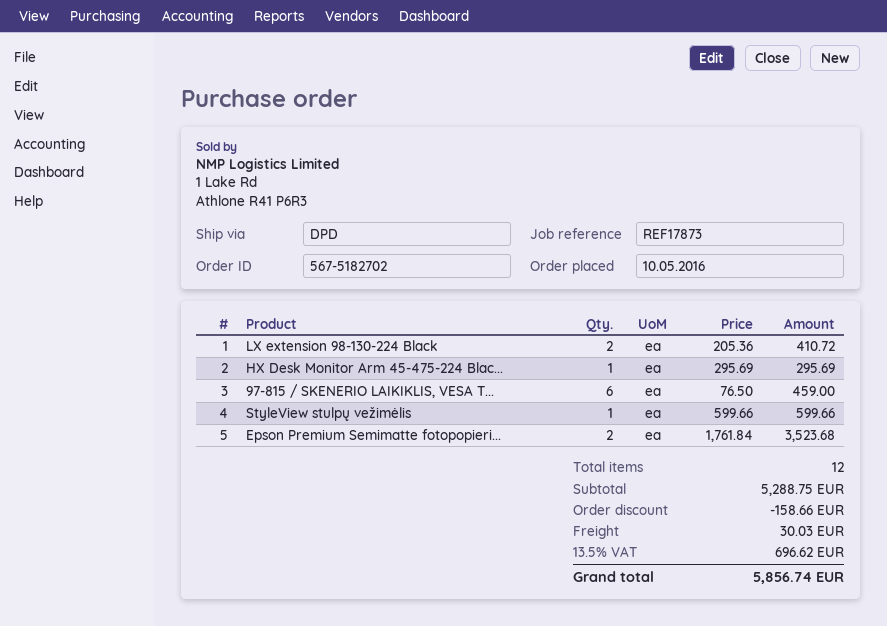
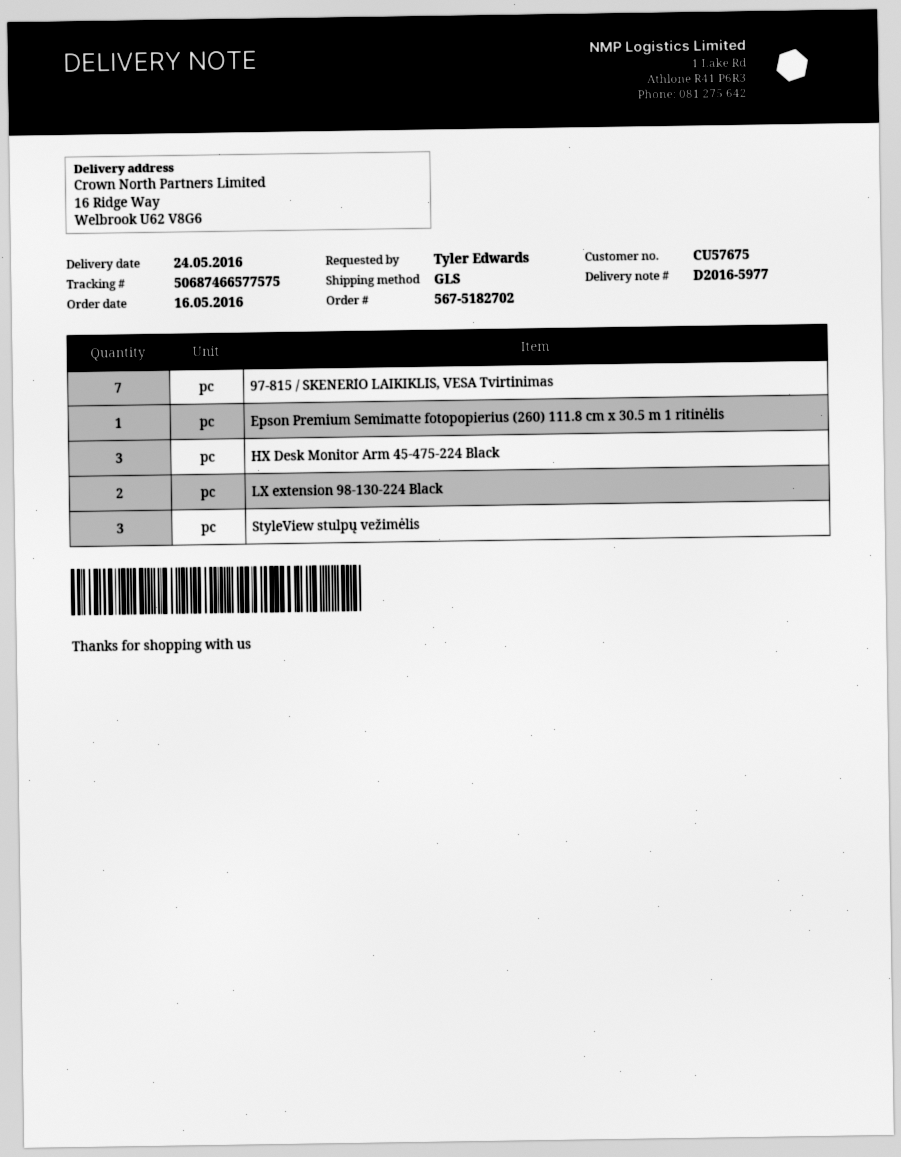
order date: 2016-05-10 -> 2016-05-16
shipping method: DPD -> GLS
HX Desk Monitor Arm 45-475-224 Blac...: 1 -> 3
97-815 / SKENERIO LAIKIKLIS, VESA T...: 6 -> 7
StyleView stulpų vežimėlis: 1 -> 3
Epson Premium Semimatte fotopopieri...: 2 -> 1

